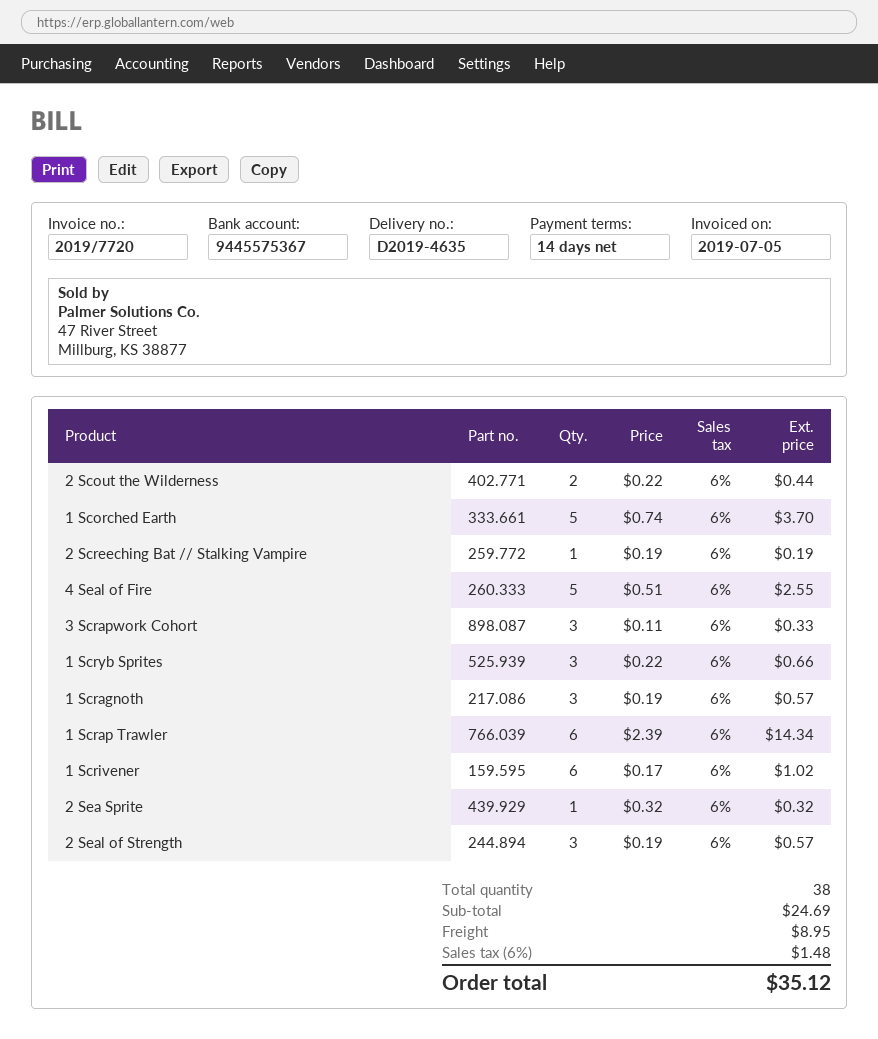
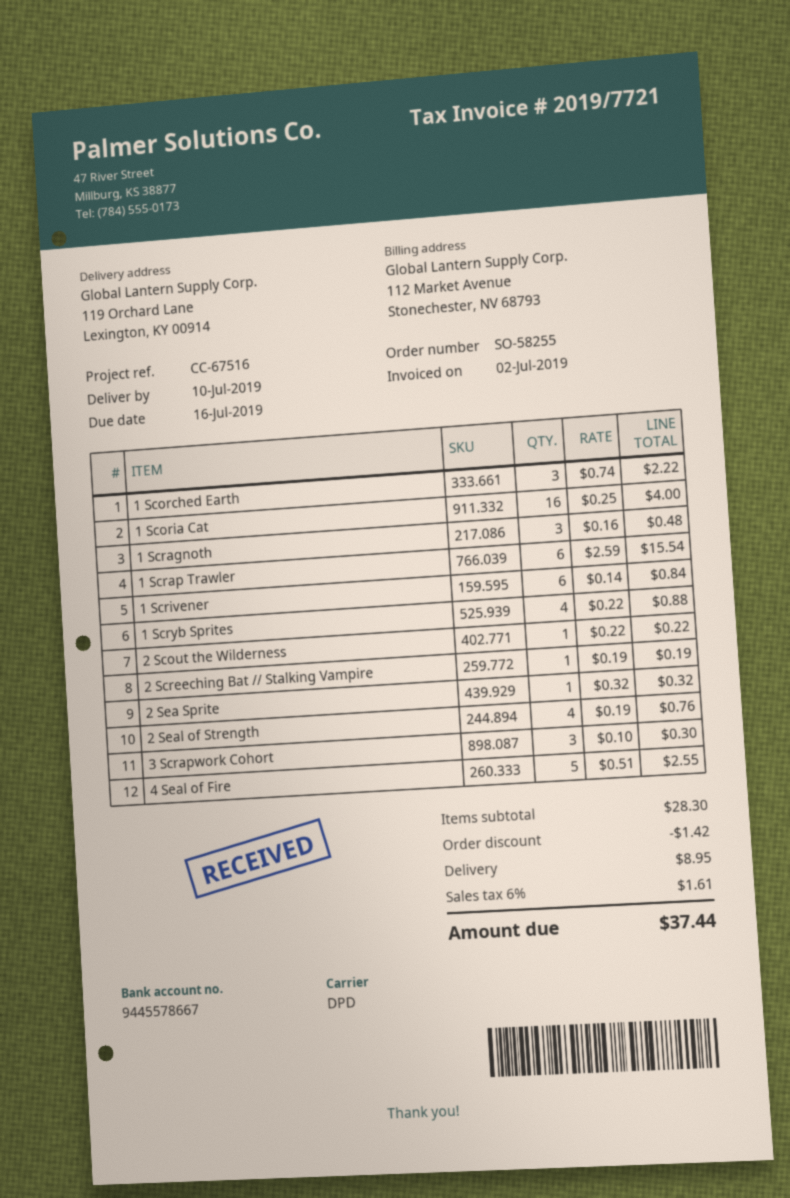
invoice number: 2019/7720 -> 2019/7721
invoice date: 2019-07-05 -> 2019-07-02
bank account: 9445575367 -> 9445578667
2 Scout the Wilderness: 2 x 0.22 = 0.44 -> 1 x 0.22 = 0.22
1 Scorched Earth: 5 x 0.74 = 3.70 -> 3 x 0.74 = 2.22
3 Scrapwork Cohort: 3 x 0.11 = 0.33 -> 3 x 0.10 = 0.30
1 Scryb Sprites: 3 x 0.22 = 0.66 -> 4 x 0.22 = 0.88
1 Scragnoth: 3 x 0.19 = 0.57 -> 3 x 0.16 = 0.48
1 Scrap Trawler: 6 x 2.39 = 14.34 -> 6 x 2.59 = 15.54
1 Scrivener: 6 x 0.17 = 1.02 -> 6 x 0.14 = 0.84
2 Seal of Strength: 3 x 0.19 = 0.57 -> 4 x 0.19 = 0.76
1 Scoria Cat: none -> 16 x 0.25 = 4.00
subtotal: 24.69 -> 28.30
discount: none -> 1.42
tax: 6% = 1.48 -> 6% = 1.61
total: 35.12 -> 37.44

